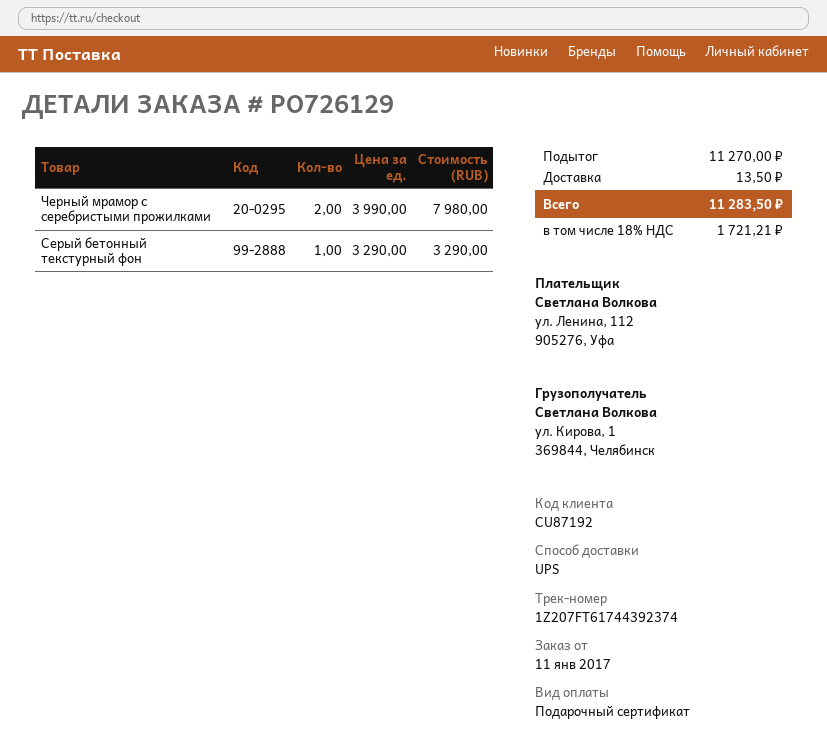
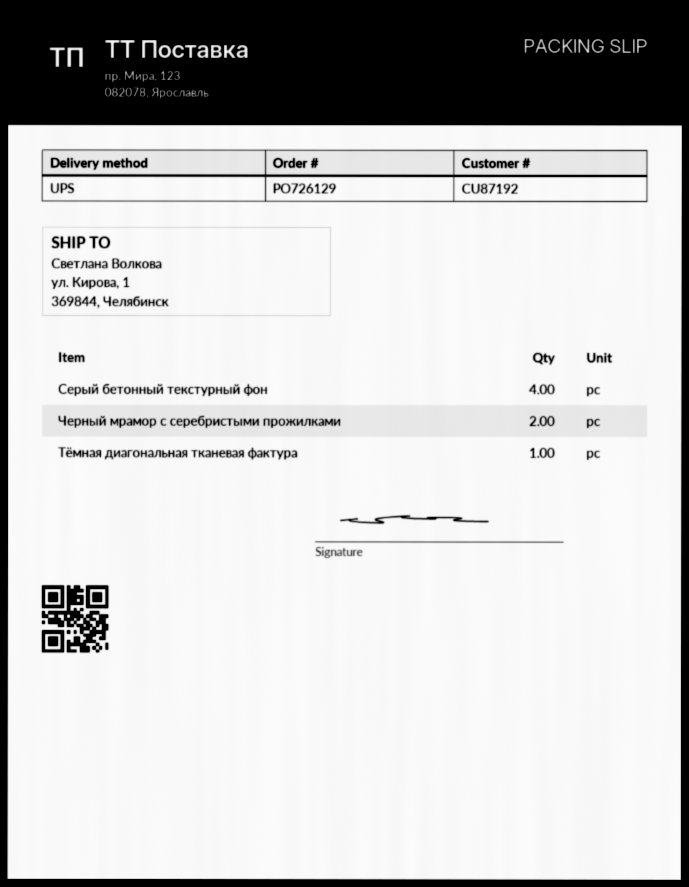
Серый бетонный текстурный фон: 1 -> 4
Тёмная диагональная тканевая фактура: none -> 1

